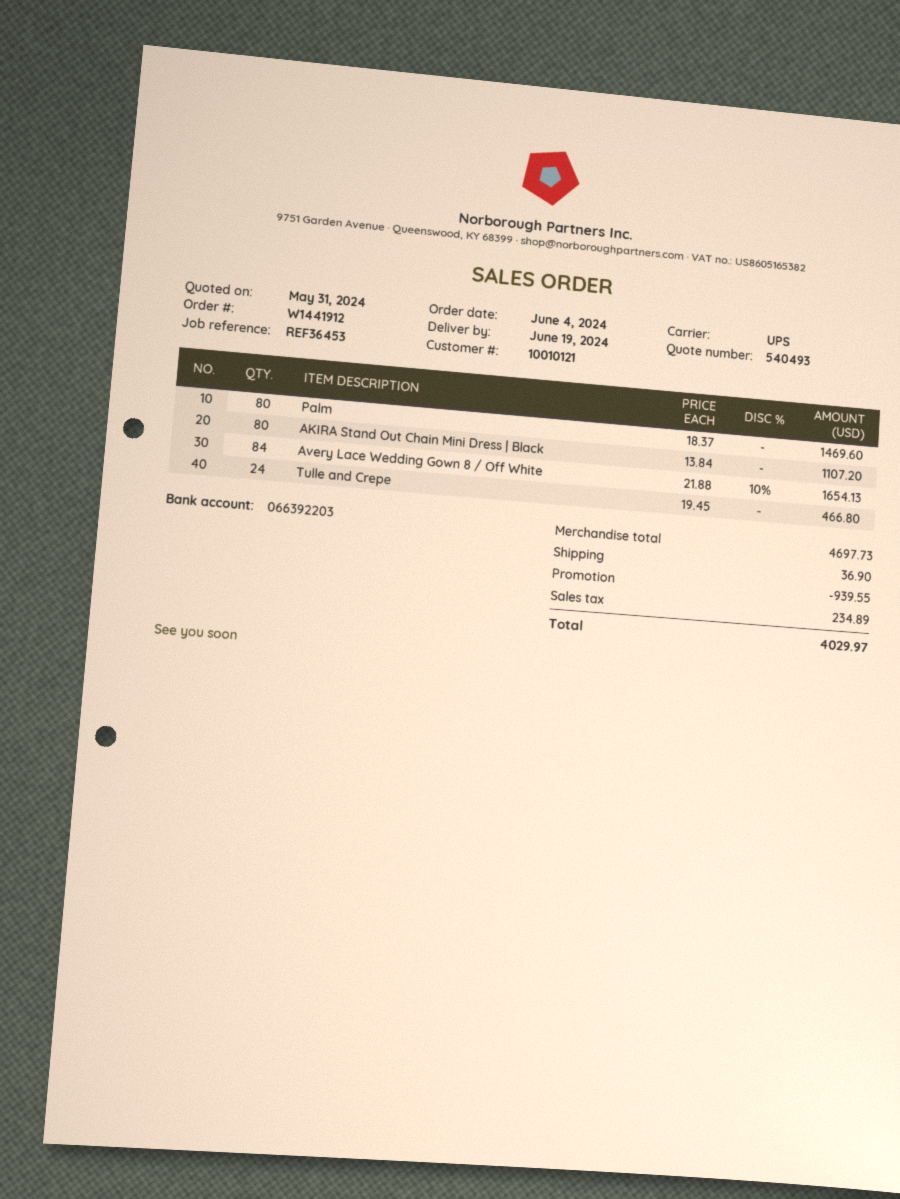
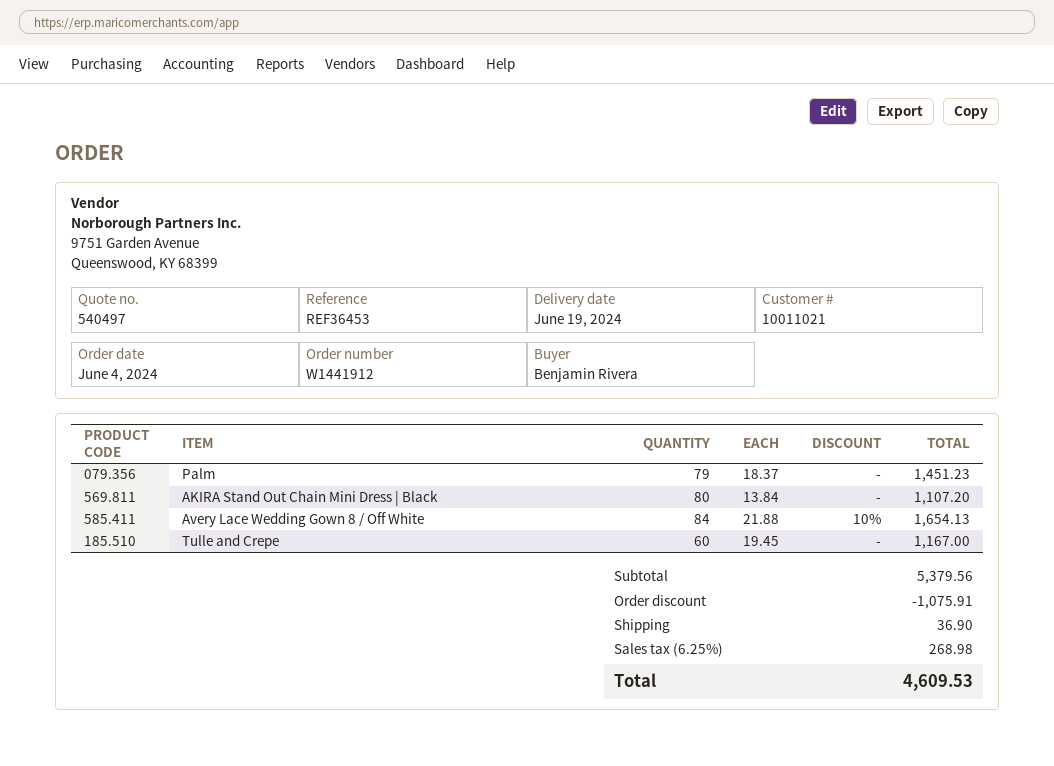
quote number: 540493 -> 540497
customer number: 10010121 -> 10011021
Palm: 80 x 18.37 = 1469.60 -> 79 x 18.37 = 1451.23
Tulle and Crepe: 24 x 19.45 = 466.80 -> 60 x 19.45 = 1167.00
subtotal: 4697.73 -> 5379.56
discount: 939.55 -> 1075.91
tax: 234.89 -> 268.98
total: 4029.97 -> 4609.53

